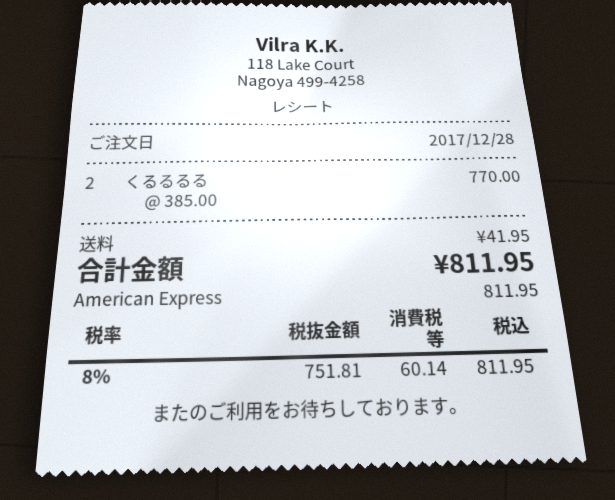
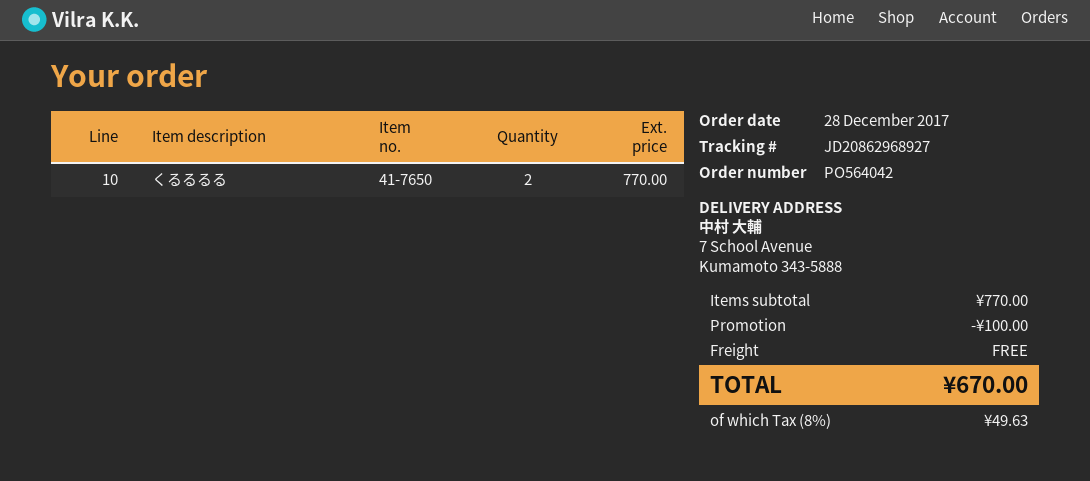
discount: none -> 100.00
shipping: 41.95 -> 0.00
tax: 8% = 60.14 -> 8% = 49.63
total: 811.95 -> 670.00

